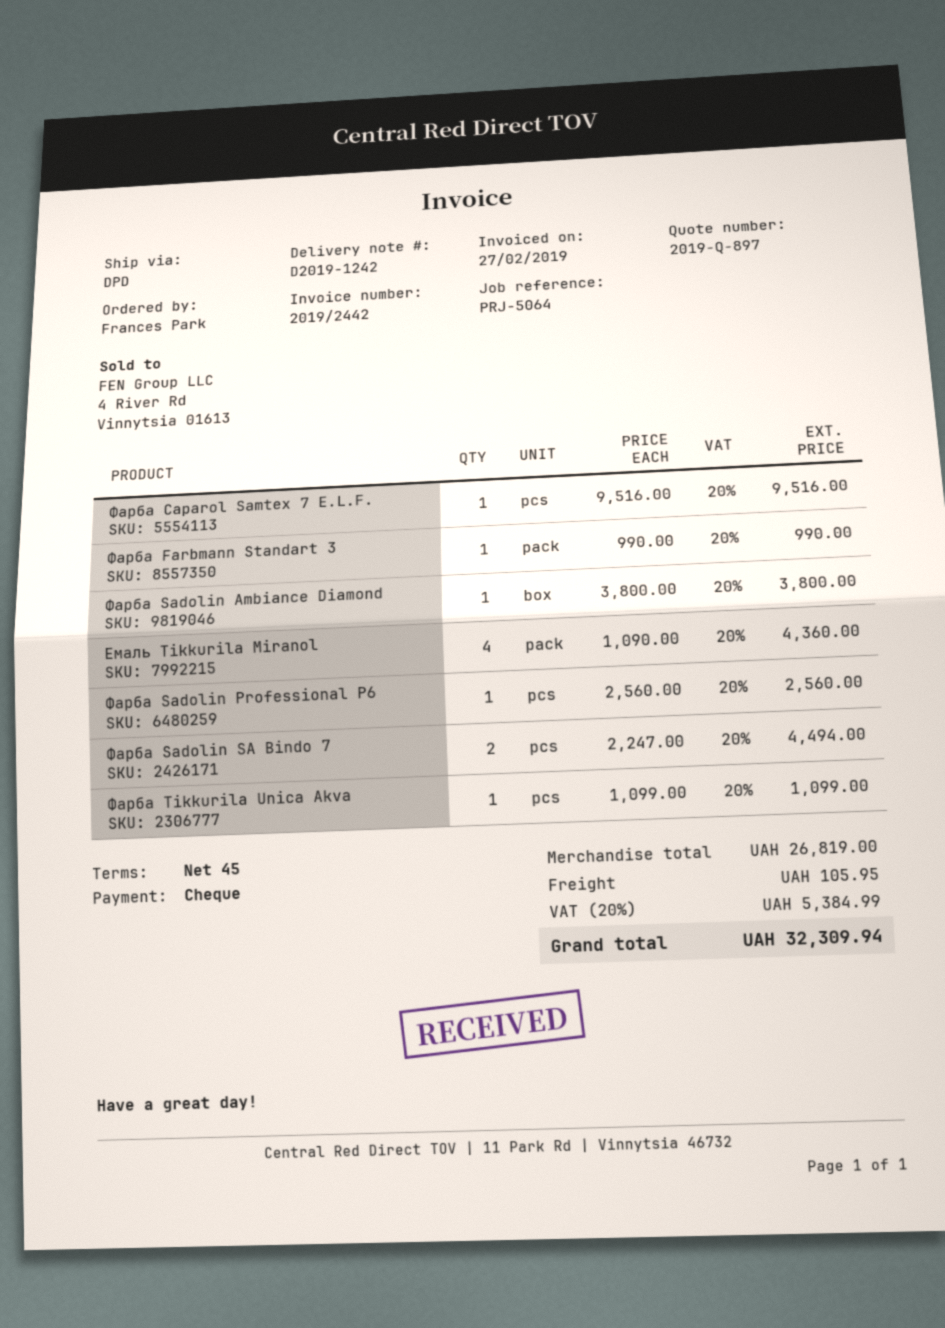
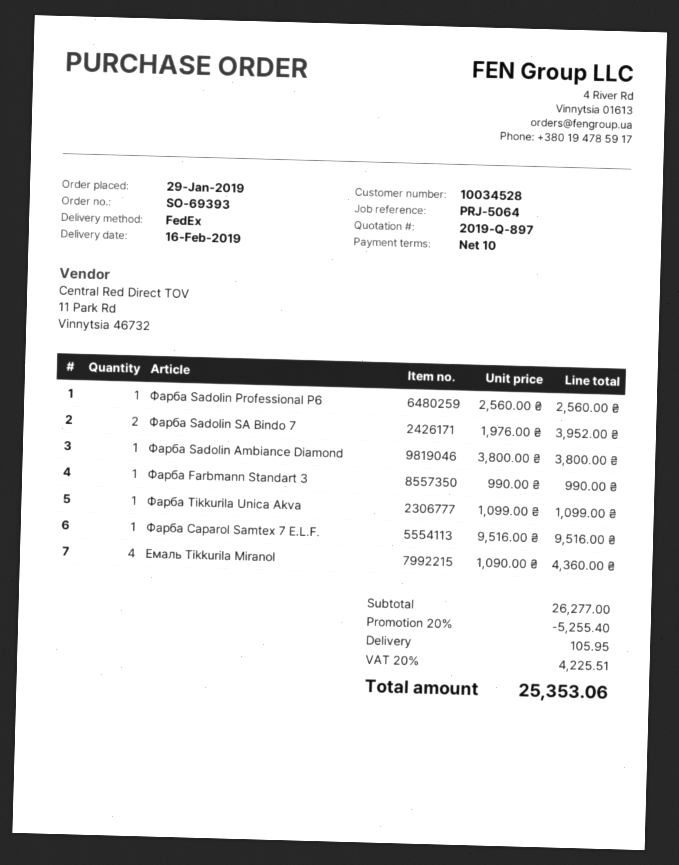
payment terms: 45 days -> 10 days
shipping method: DPD -> FedEx
Фарба Sadolin SA Bindo 7: 2 x 2247.00 = 4494.00 -> 2 x 1976.00 = 3952.00
subtotal: 26819.00 -> 26277.00
discount: none -> 20% = 5255.40
tax: 20% = 5384.99 -> 20% = 4225.51
total: 32309.94 -> 25353.06

